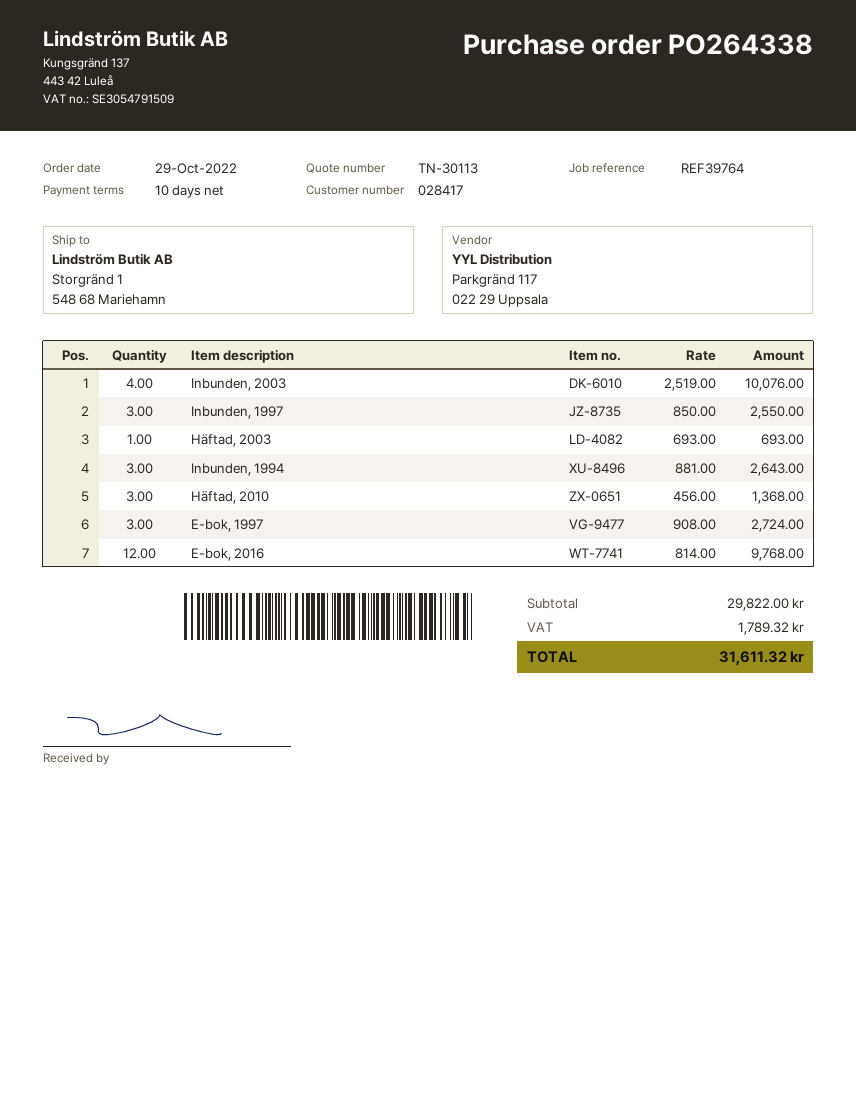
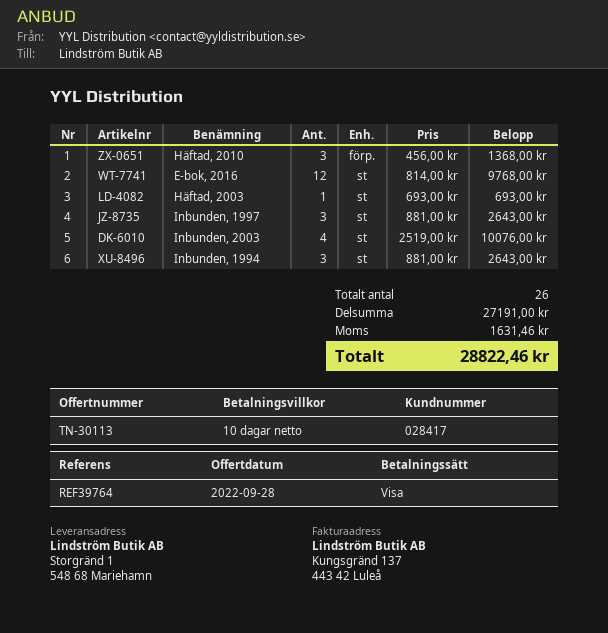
Inbunden, 1997: 3 x 850.00 = 2550.00 -> 3 x 881.00 = 2643.00
E-bok, 1997: 3 x 908.00 = 2724.00 -> none
subtotal: 29822.00 -> 27191.00
tax: 1789.32 -> 1631.46
total: 31611.32 -> 28822.46

